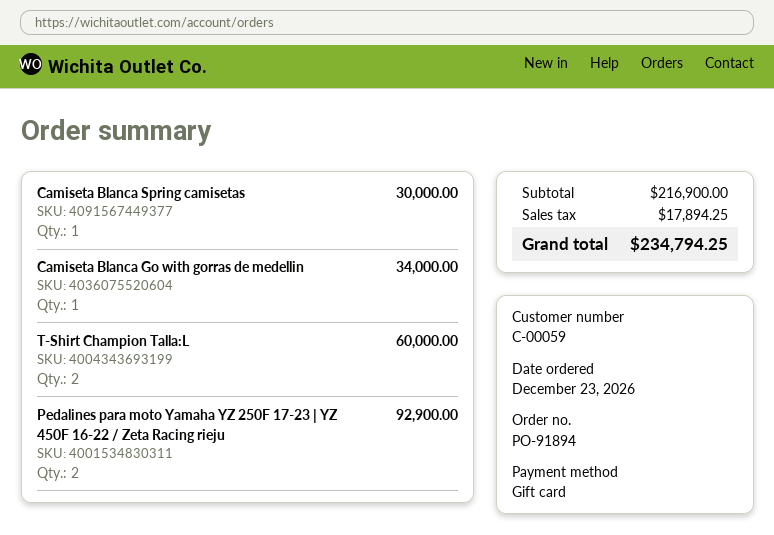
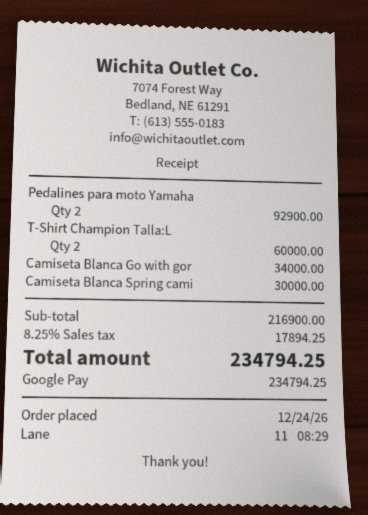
order date: 2026-12-23 -> 2026-12-24
payment method: gift card -> Google Pay

